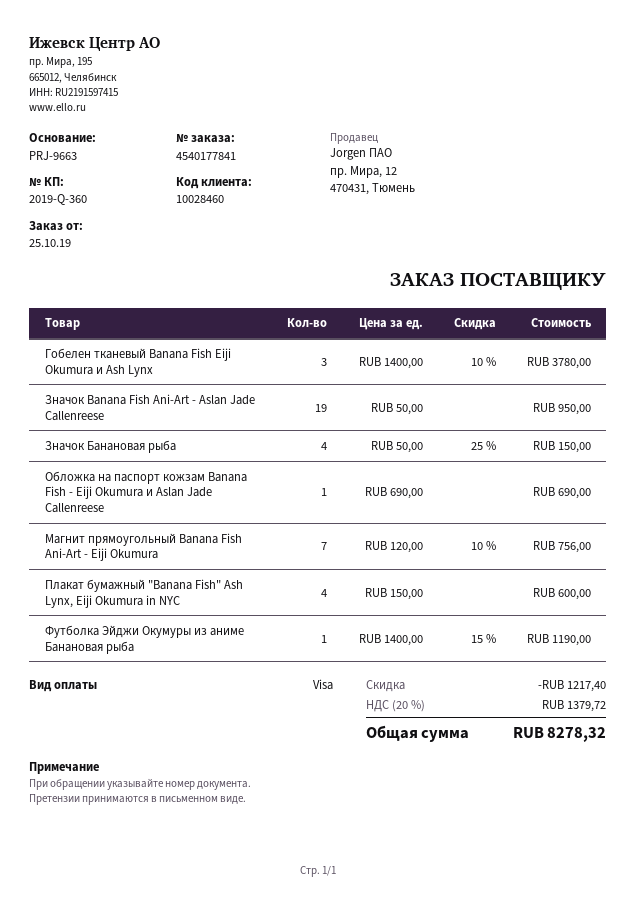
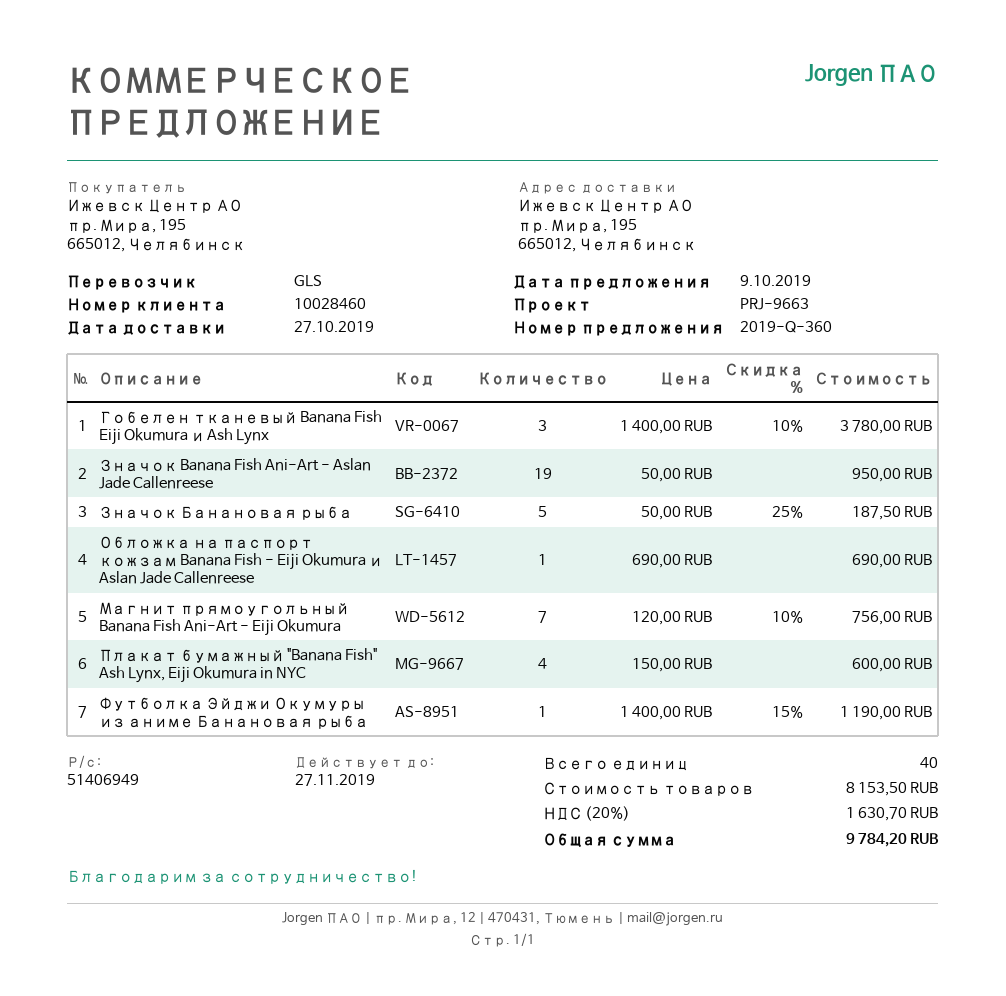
Значок Банановая рыба: 4 x 50.00 - 25% = 150.00 -> 5 x 50.00 - 25% = 187.50
discount: 1217.40 -> none
tax: 20% = 1379.72 -> 20% = 1630.70
total: 8278.32 -> 9784.20

